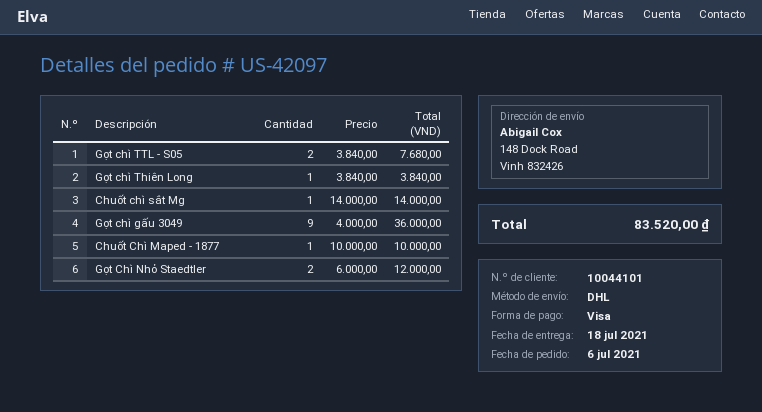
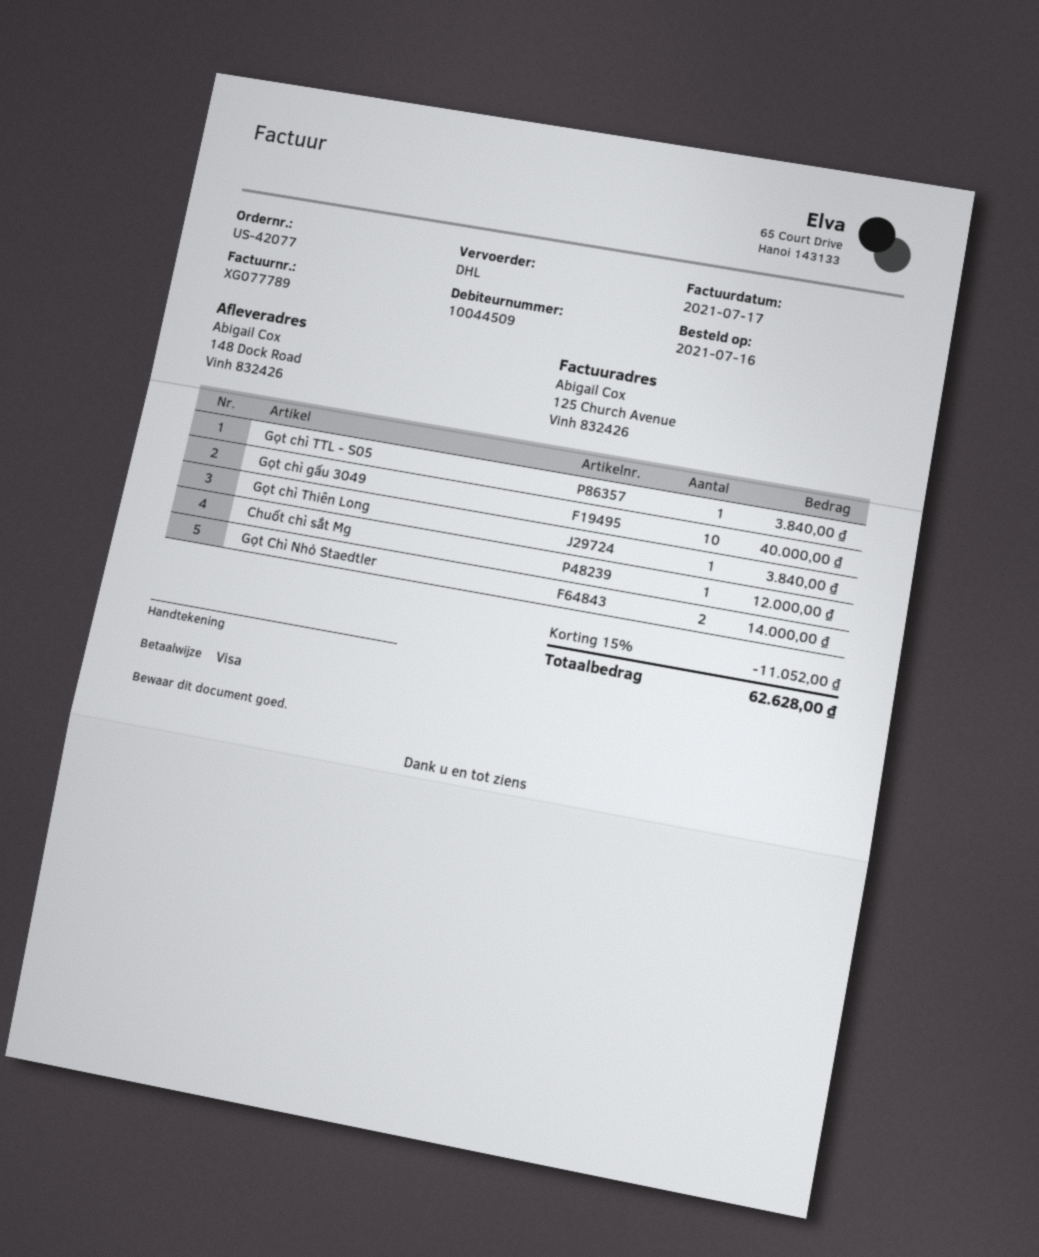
order number: US-42097 -> US-42077
order date: 2021-07-06 -> 2021-07-16
customer number: 10044101 -> 10044509
Gọt chì TTL - S05: 2 for 7680.00 -> 1 for 3840.00
Chuốt chì sắt Mg: 1 for 14000.00 -> 1 for 12000.00
Gọt chì gấu 3049: 9 for 36000.00 -> 10 for 40000.00
Chuốt Chì Maped - 1877: 1 for 10000.00 -> none
Gọt Chì Nhỏ Staedtler: 2 for 12000.00 -> 2 for 14000.00
discount: none -> 15% = 11052.00
total: 83520.00 -> 62628.00

